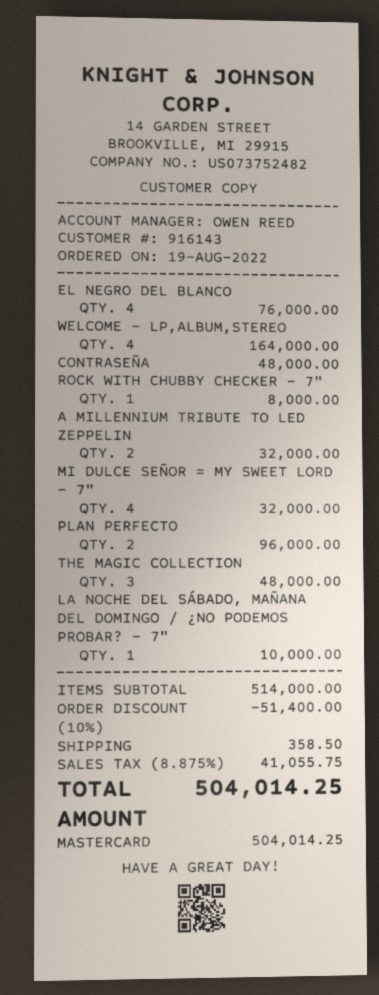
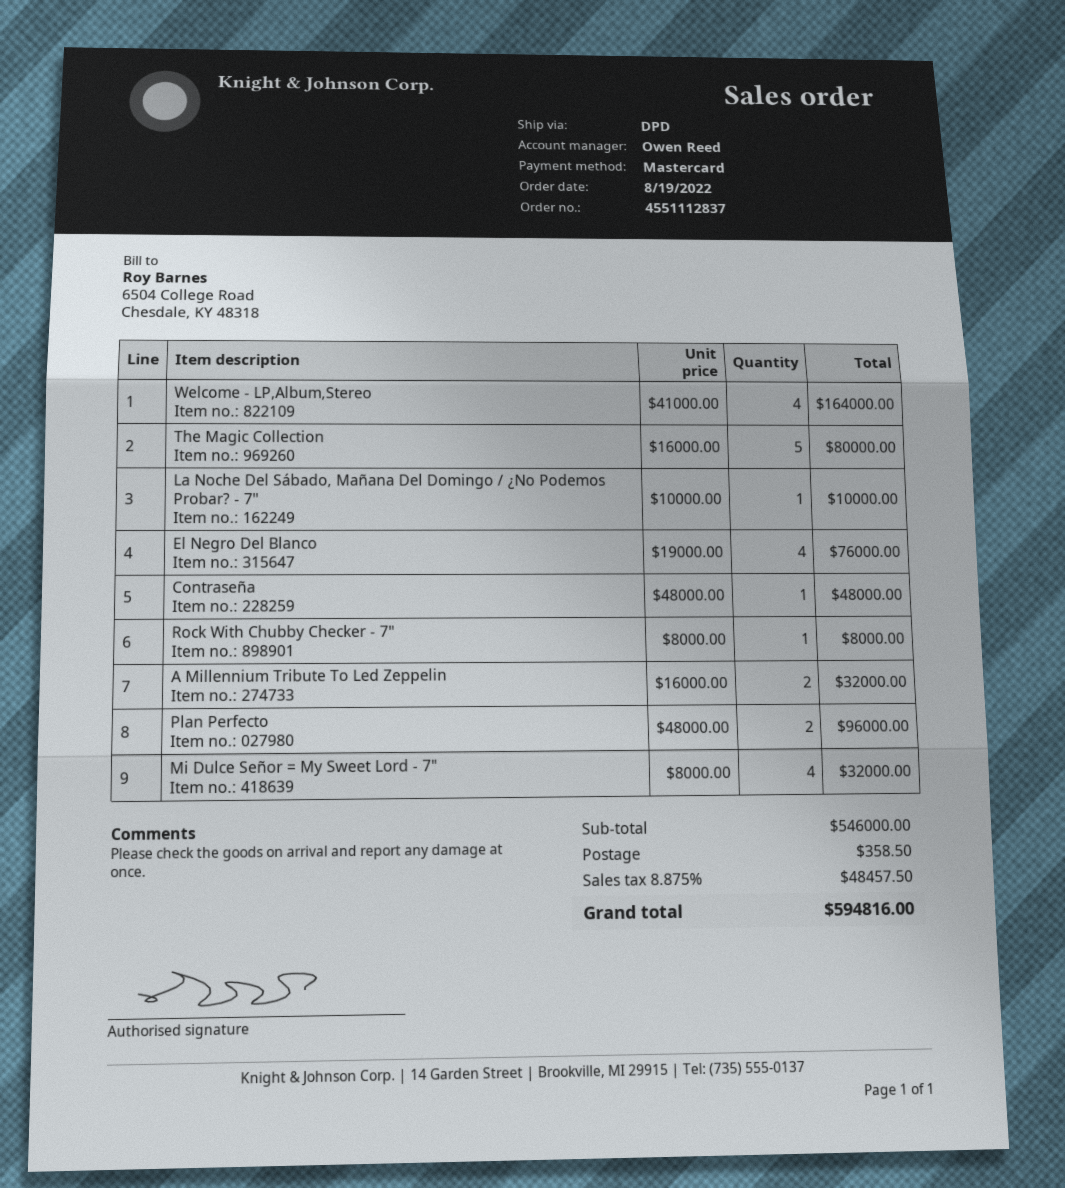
THE MAGIC COLLECTION: 3 for 48000.00 -> 5 for 80000.00
subtotal: 514000.00 -> 546000.00
discount: 10% = 51400.00 -> none
tax: 8.875% = 41055.75 -> 8.875% = 48457.50
total: 504014.25 -> 594816.00

